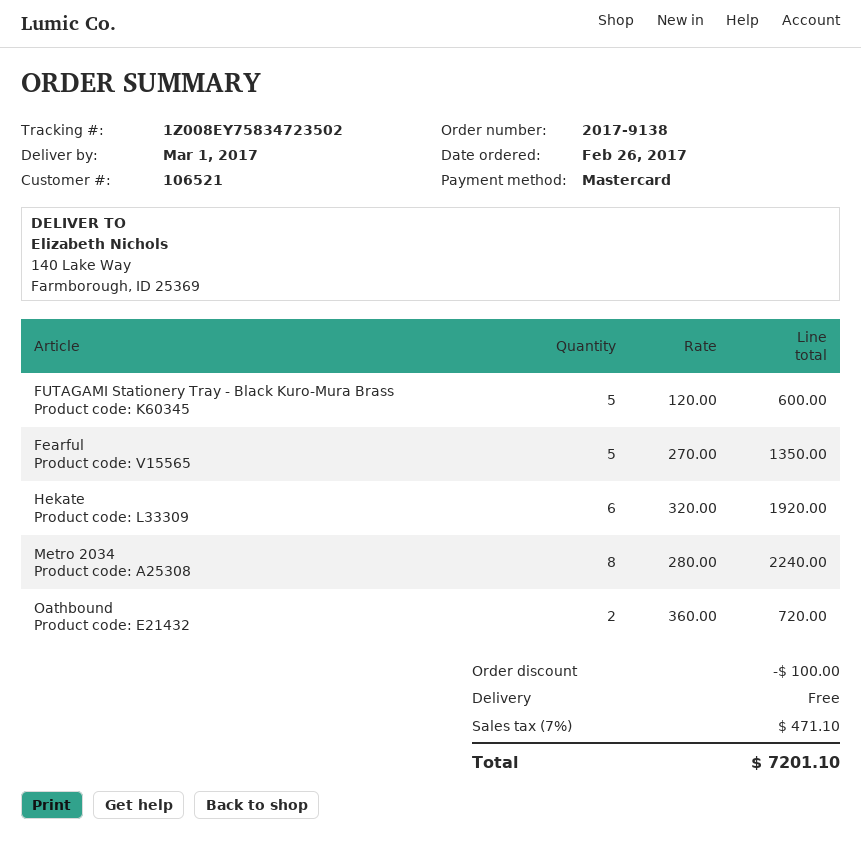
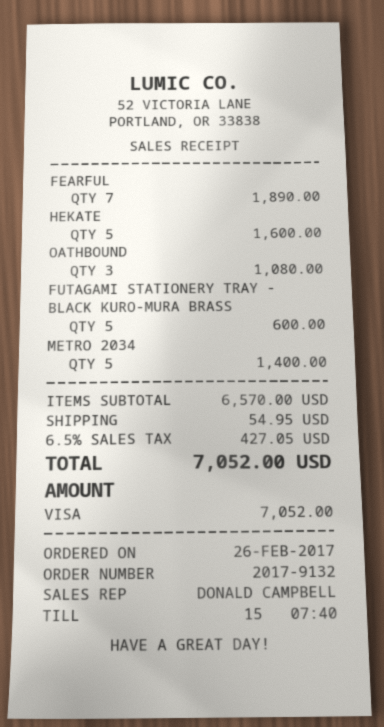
order number: 2017-9138 -> 2017-9132
payment method: Mastercard -> Visa
Fearful: 5 for 1350.00 -> 7 for 1890.00
Hekate: 6 for 1920.00 -> 5 for 1600.00
Metro 2034: 8 for 2240.00 -> 5 for 1400.00
Oathbound: 2 for 720.00 -> 3 for 1080.00
discount: 100.00 -> none
shipping: 0.00 -> 54.95
tax: 7% = 471.10 -> 6.5% = 427.05
total: 7201.10 -> 7052.00

